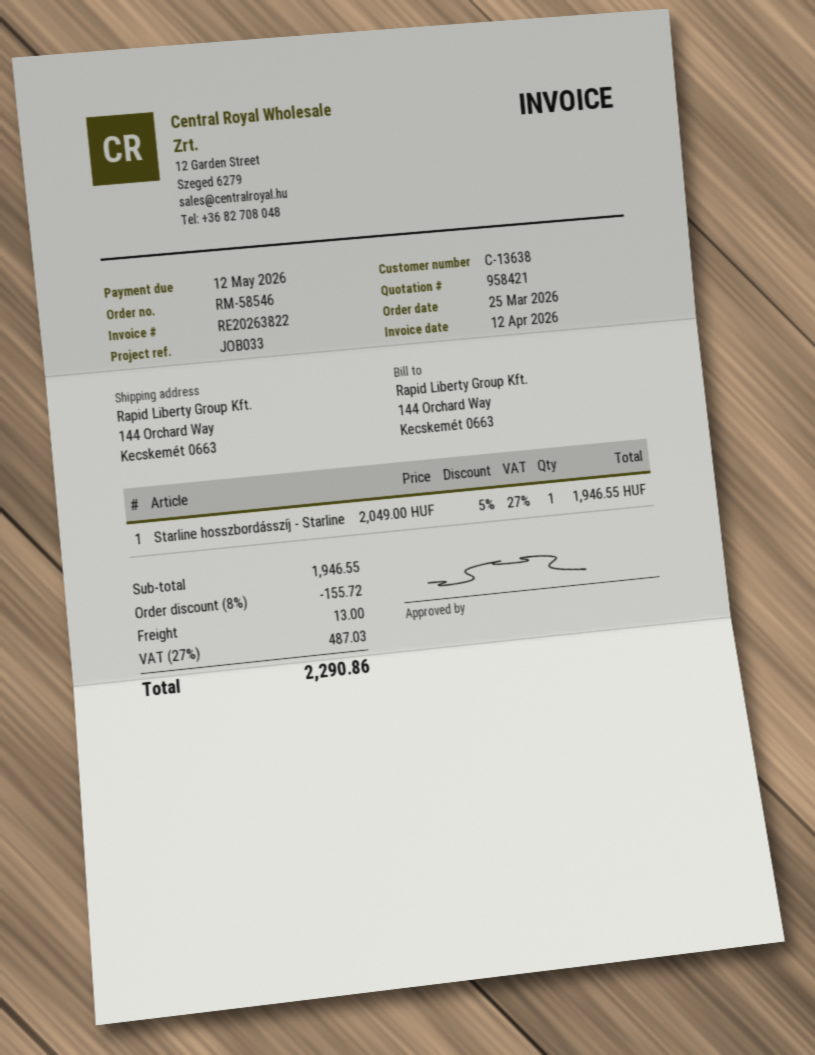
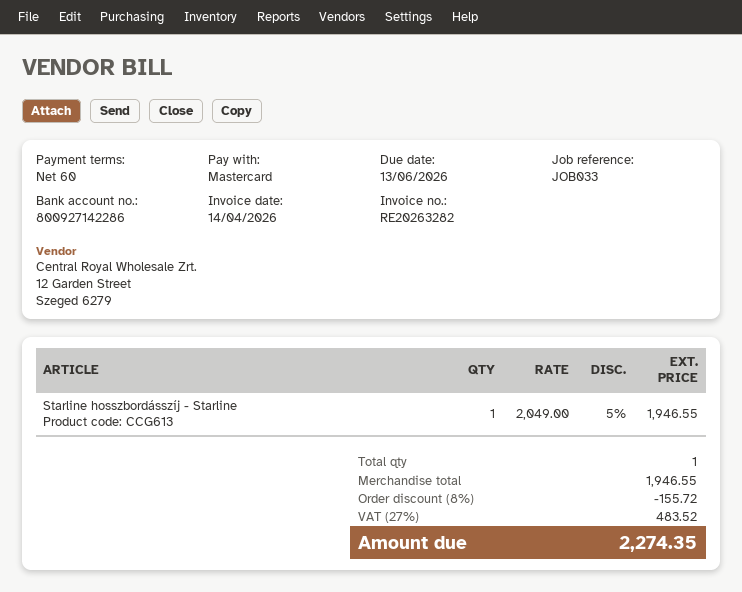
invoice number: RE20263822 -> RE20263282
invoice date: 2026-04-12 -> 2026-04-14
due date: 2026-05-12 -> 2026-06-13
shipping: 13.00 -> none
tax: 27% = 487.03 -> 27% = 483.52
total: 2290.86 -> 2274.35

